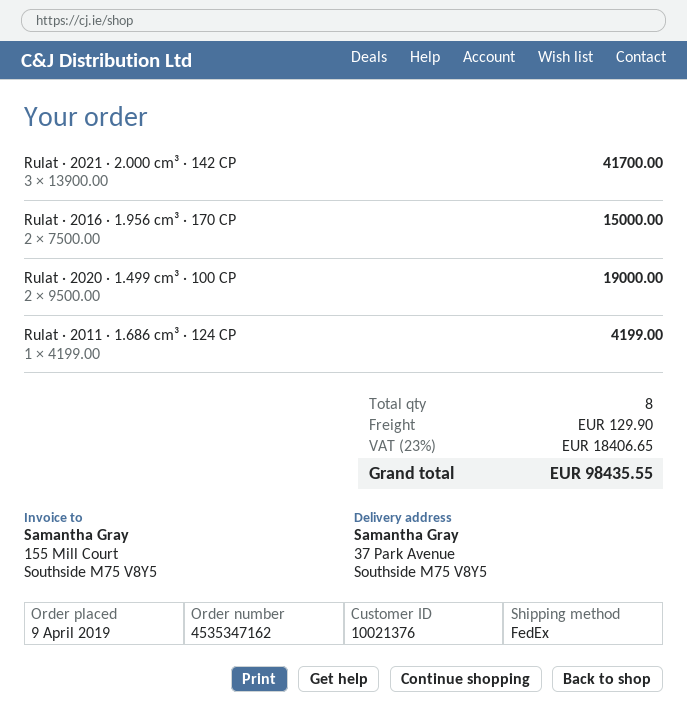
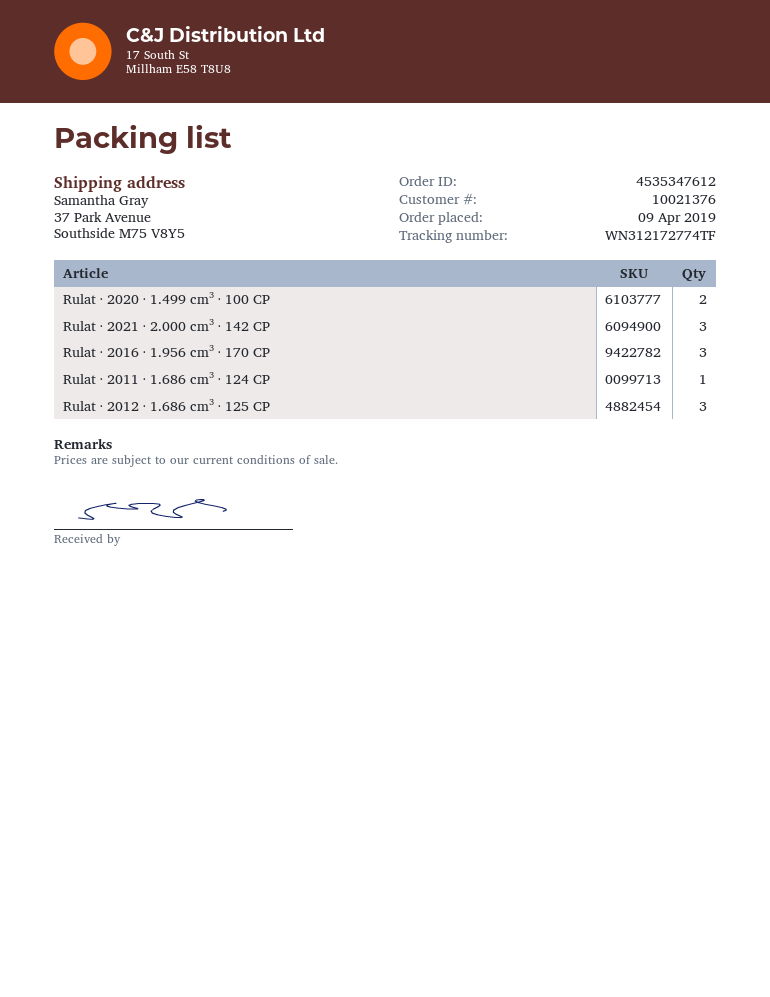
order number: 4535347162 -> 4535347612
Rulat · 2016 · 1.956 cm³ · 170 CP: 2 -> 3
Rulat · 2012 · 1.686 cm³ · 125 CP: none -> 3

